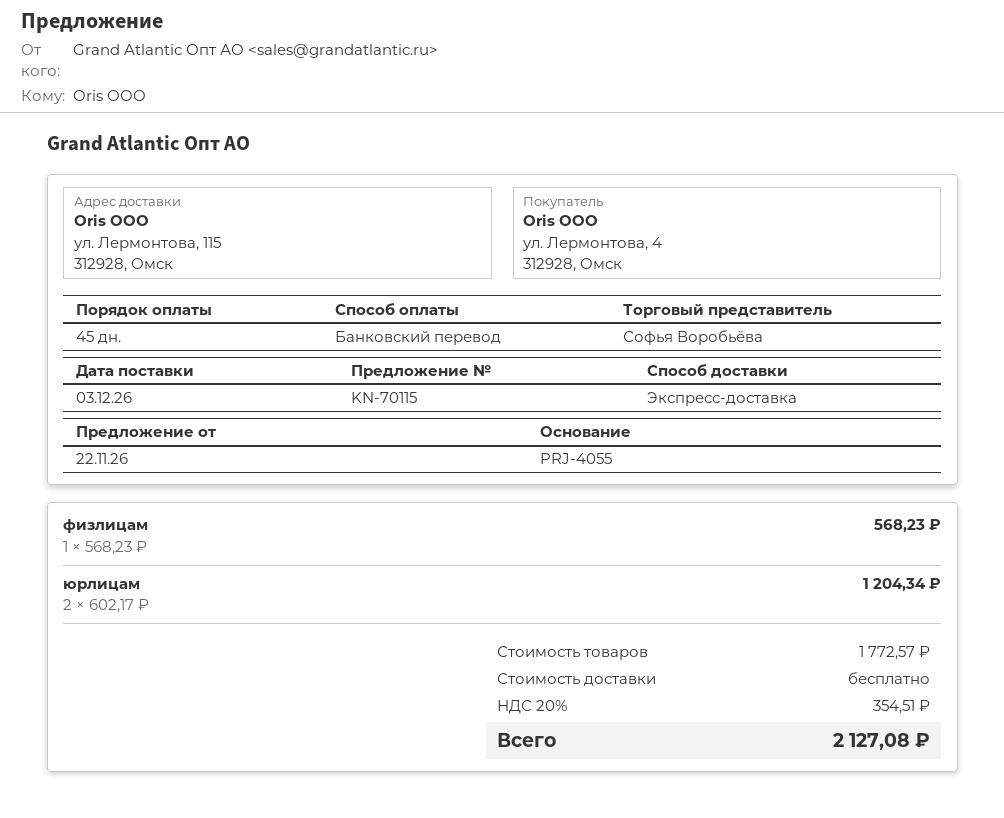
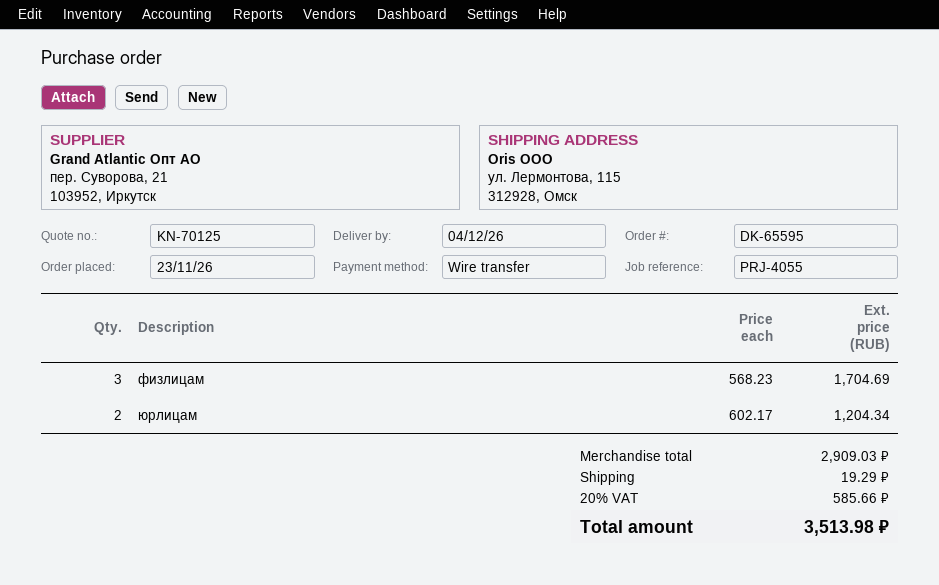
quote number: KN-70115 -> KN-70125
delivery date: 2026-12-03 -> 2026-12-04
физлицам: 1 x 568.23 = 568.23 -> 3 x 568.23 = 1704.69
subtotal: 1772.57 -> 2909.03
shipping: 0.00 -> 19.29
tax: 20% = 354.51 -> 20% = 585.66
total: 2127.08 -> 3513.98

